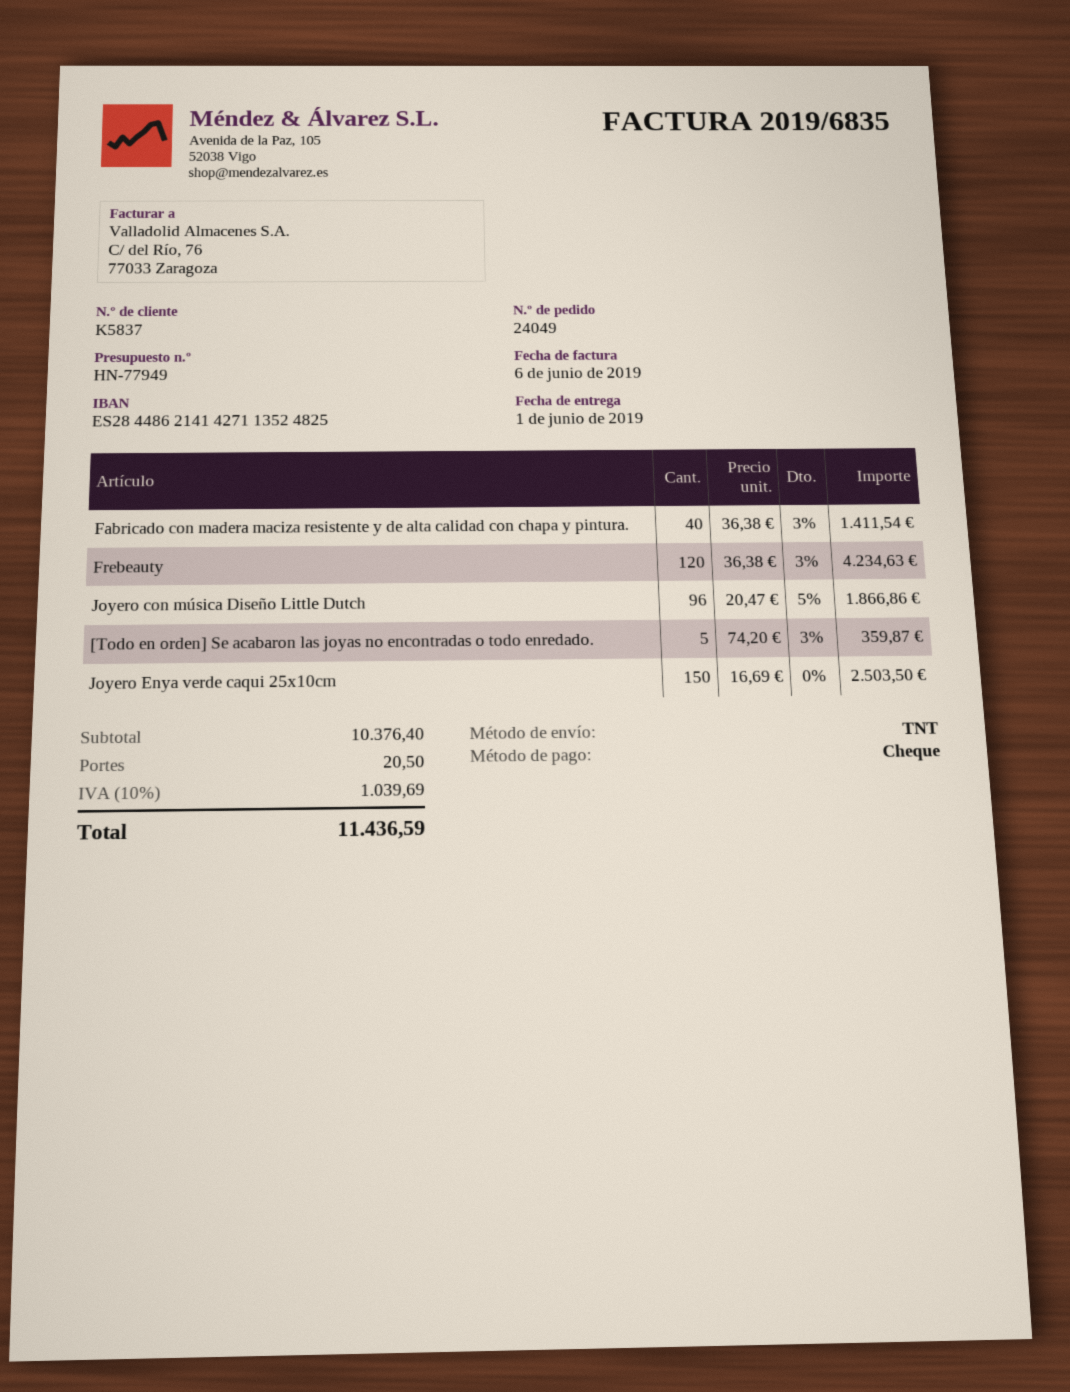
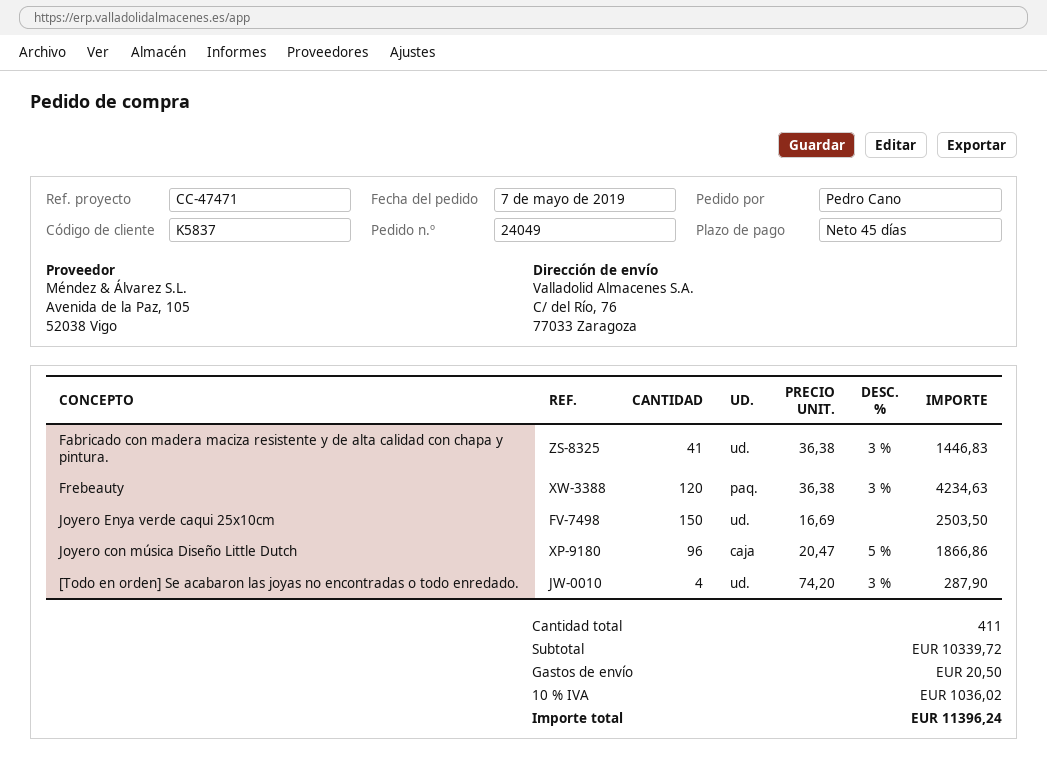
Fabricado con madera maciza resistente y de alta calidad con chapa y pintura.: 40 x 36.38 - 3% = 1411.54 -> 41 x 36.38 - 3% = 1446.83
[Todo en orden] Se acabaron las joyas no encontradas o todo enredado.: 5 x 74.20 - 3% = 359.87 -> 4 x 74.20 - 3% = 287.90
subtotal: 10376.40 -> 10339.72
tax: 10% = 1039.69 -> 10% = 1036.02
total: 11436.59 -> 11396.24

